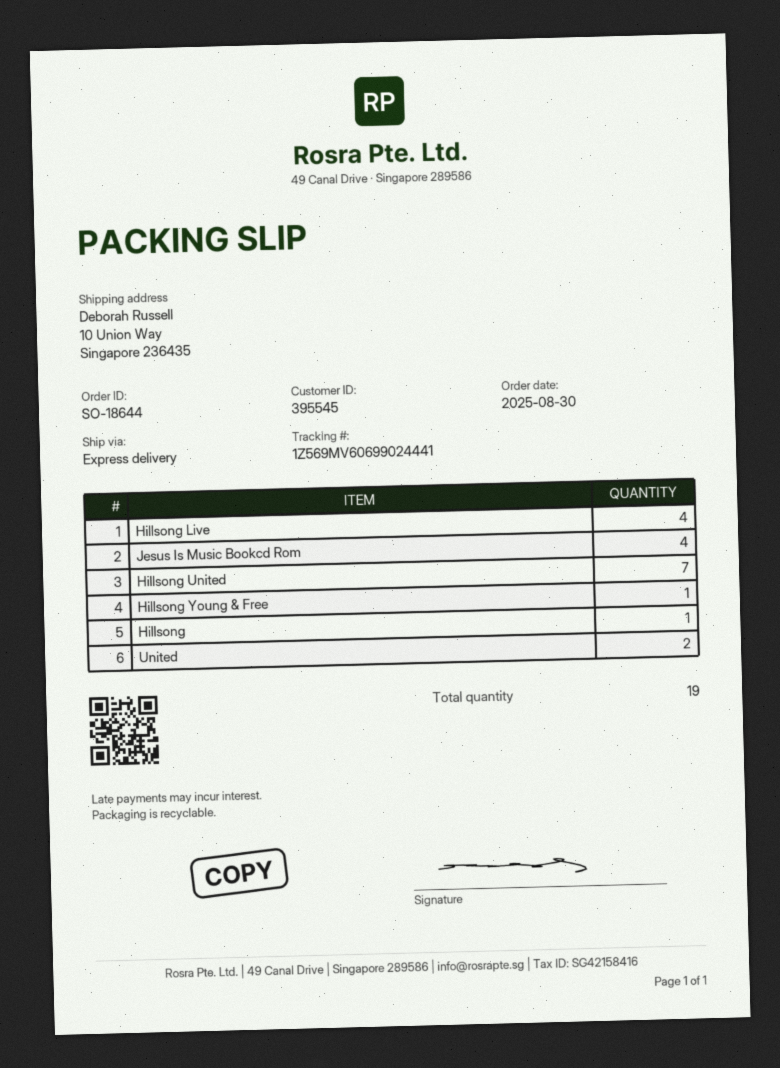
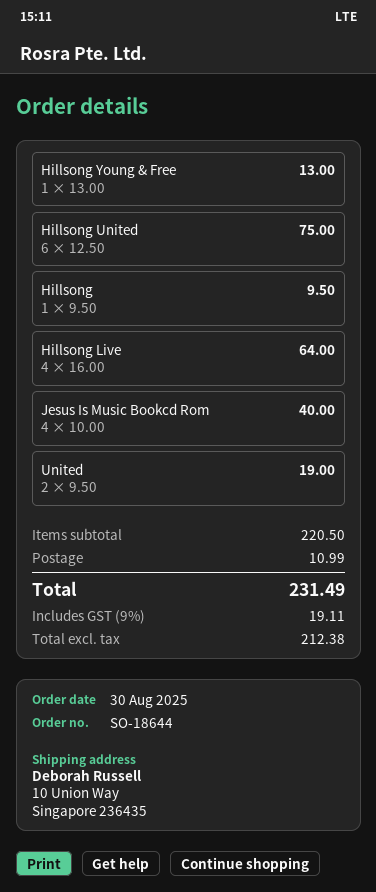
Hillsong United: 7 -> 6

